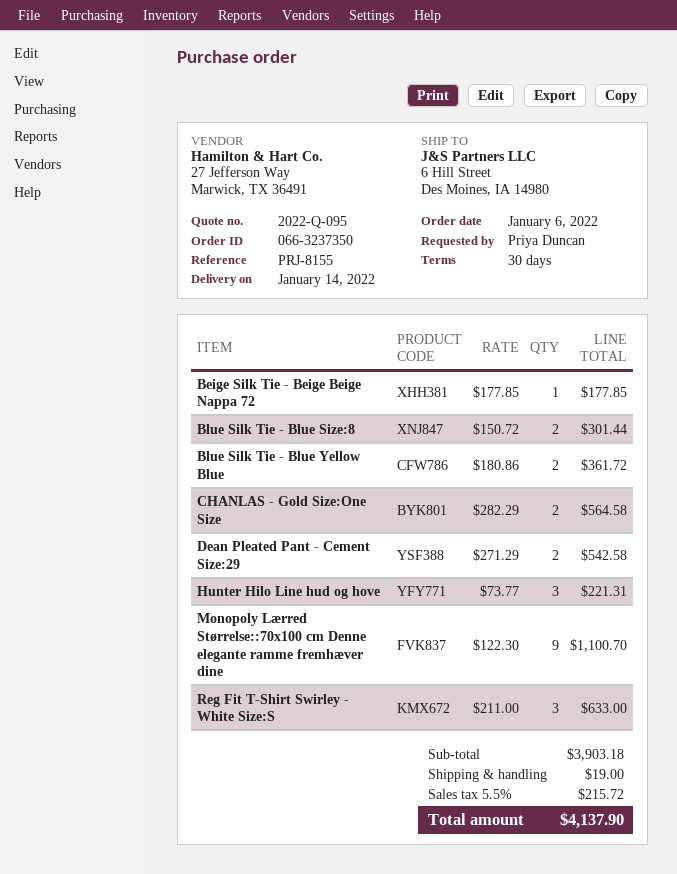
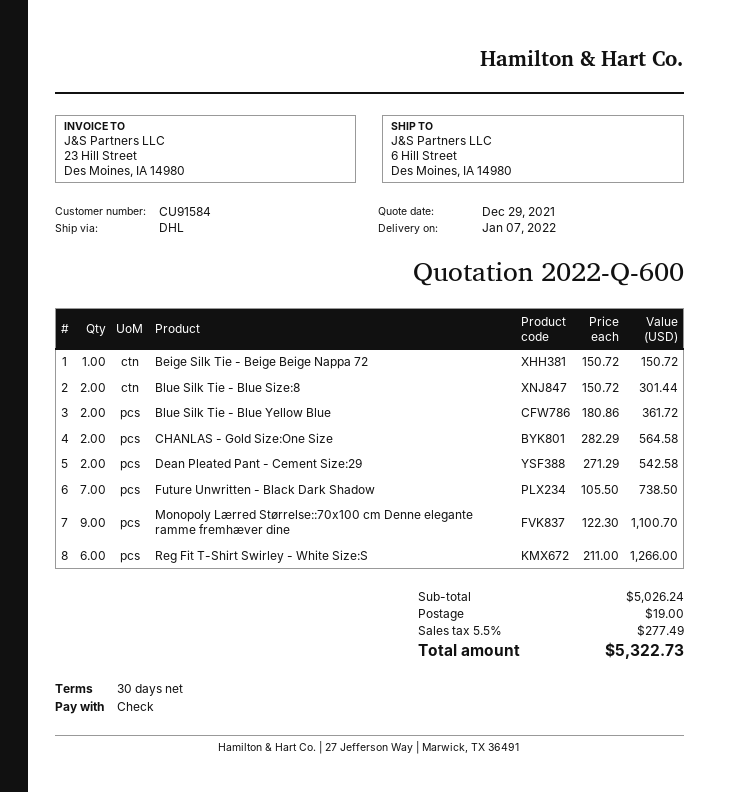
quote number: 2022-Q-095 -> 2022-Q-600
delivery date: 2022-01-14 -> 2022-01-07
Beige Silk Tie - Beige Beige Nappa 72: 1 x 177.85 = 177.85 -> 1 x 150.72 = 150.72
Hunter Hilo Line hud og hove: 3 x 73.77 = 221.31 -> none
Reg Fit T-Shirt Swirley - White Size:S: 3 x 211.00 = 633.00 -> 6 x 211.00 = 1266.00
Future Unwritten - Black Dark Shadow: none -> 7 x 105.50 = 738.50
subtotal: 3903.18 -> 5026.24
tax: 5.5% = 215.72 -> 5.5% = 277.49
total: 4137.90 -> 5322.73

